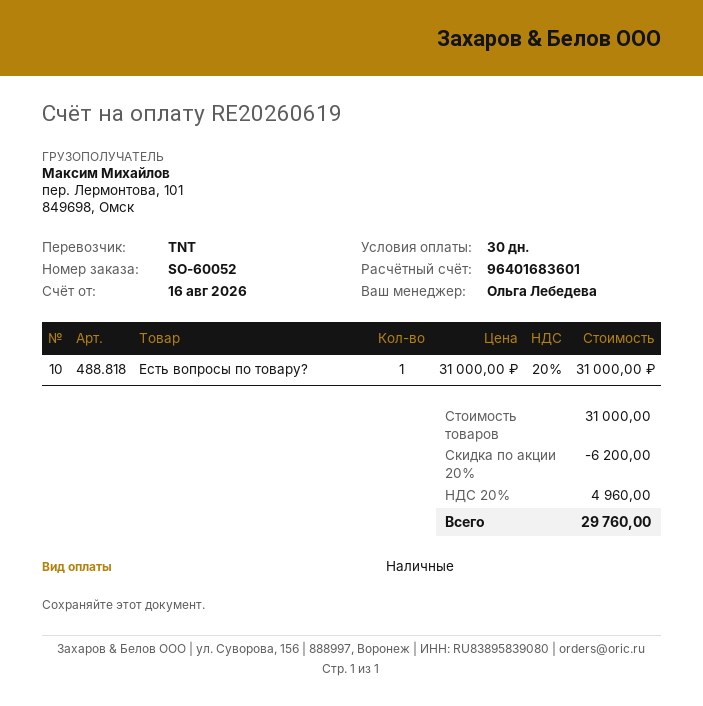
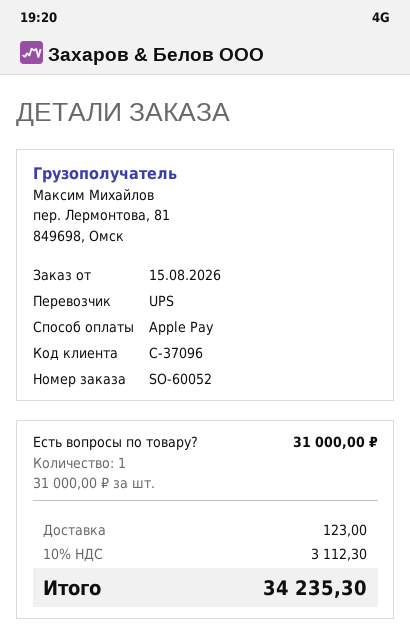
payment method: cash -> Apple Pay
shipping method: TNT -> UPS
ship to: пер. Лермонтова, 101, 849698, Омск -> пер. Лермонтова, 81, 849698, Омск
discount: 20% = 6200.00 -> none
shipping: none -> 123.00
tax: 20% = 4960.00 -> 10% = 3112.30
total: 29760.00 -> 34235.30

